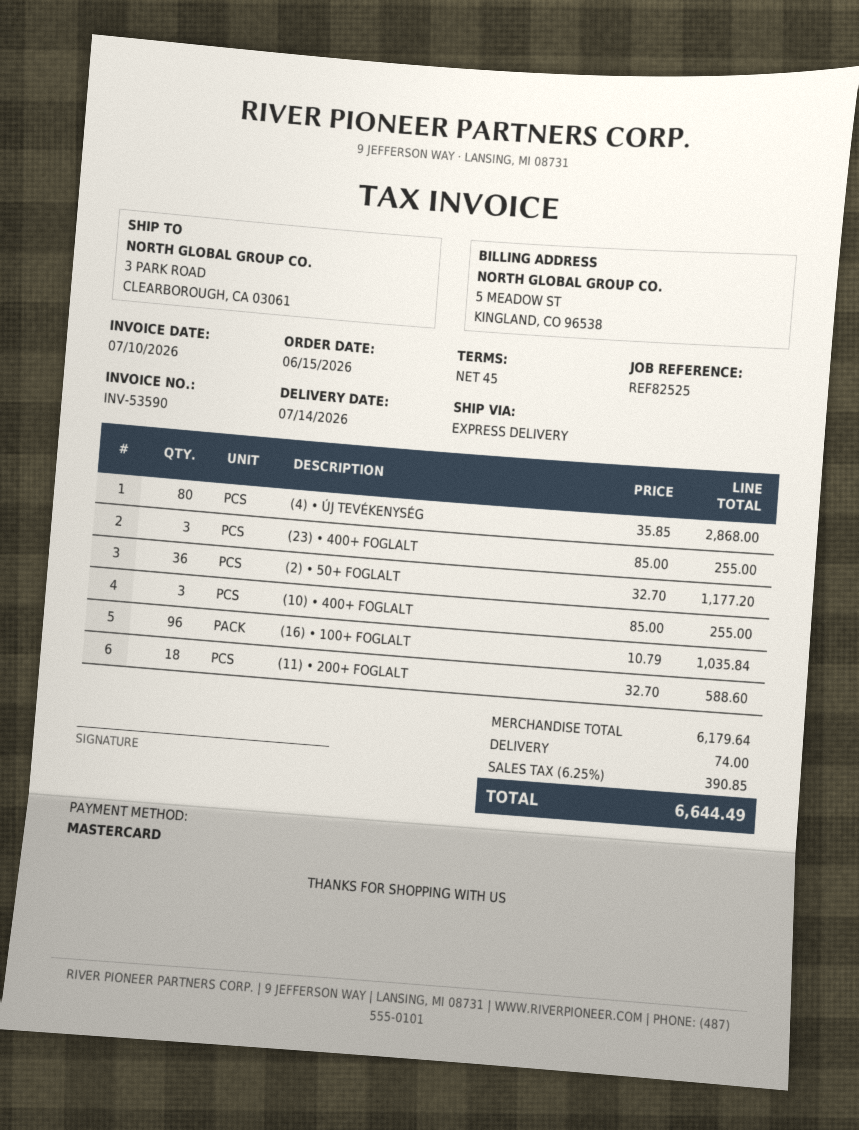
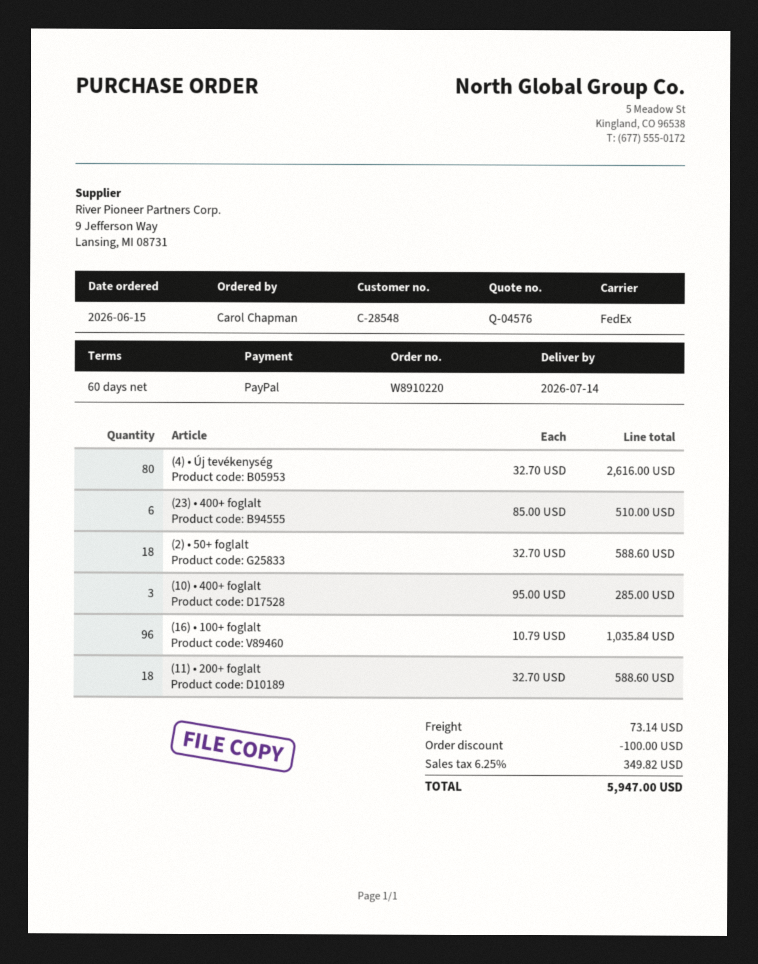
payment terms: 45 days -> 60 days
payment method: Mastercard -> PayPal
shipping method: express -> FedEx
(4) • ÚJ TEVÉKENYSÉG: 80 x 35.85 = 2868.00 -> 80 x 32.70 = 2616.00
(23) • 400+ FOGLALT: 3 x 85.00 = 255.00 -> 6 x 85.00 = 510.00
(2) • 50+ FOGLALT: 36 x 32.70 = 1177.20 -> 18 x 32.70 = 588.60
(10) • 400+ FOGLALT: 3 x 85.00 = 255.00 -> 3 x 95.00 = 285.00
discount: none -> 100.00
shipping: 74.00 -> 73.14
tax: 6.25% = 390.85 -> 6.25% = 349.82
total: 6644.49 -> 5947.00

